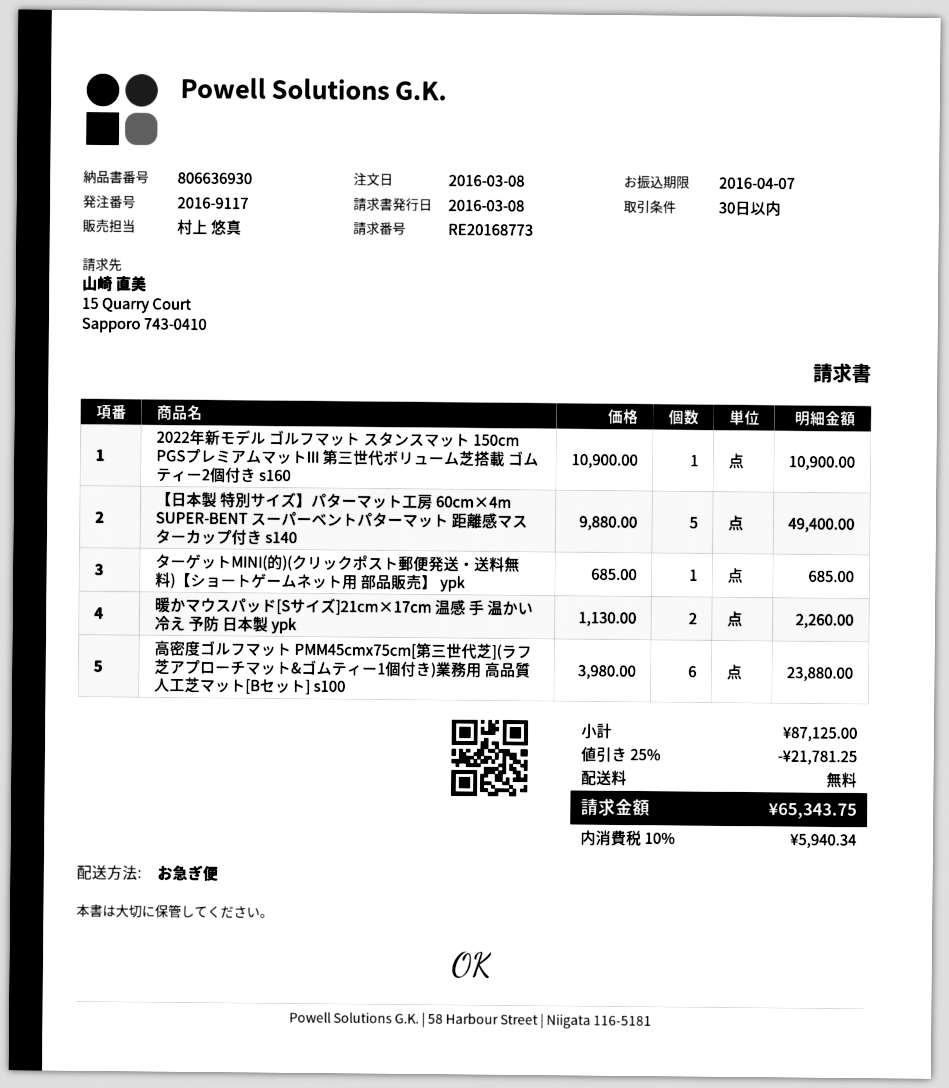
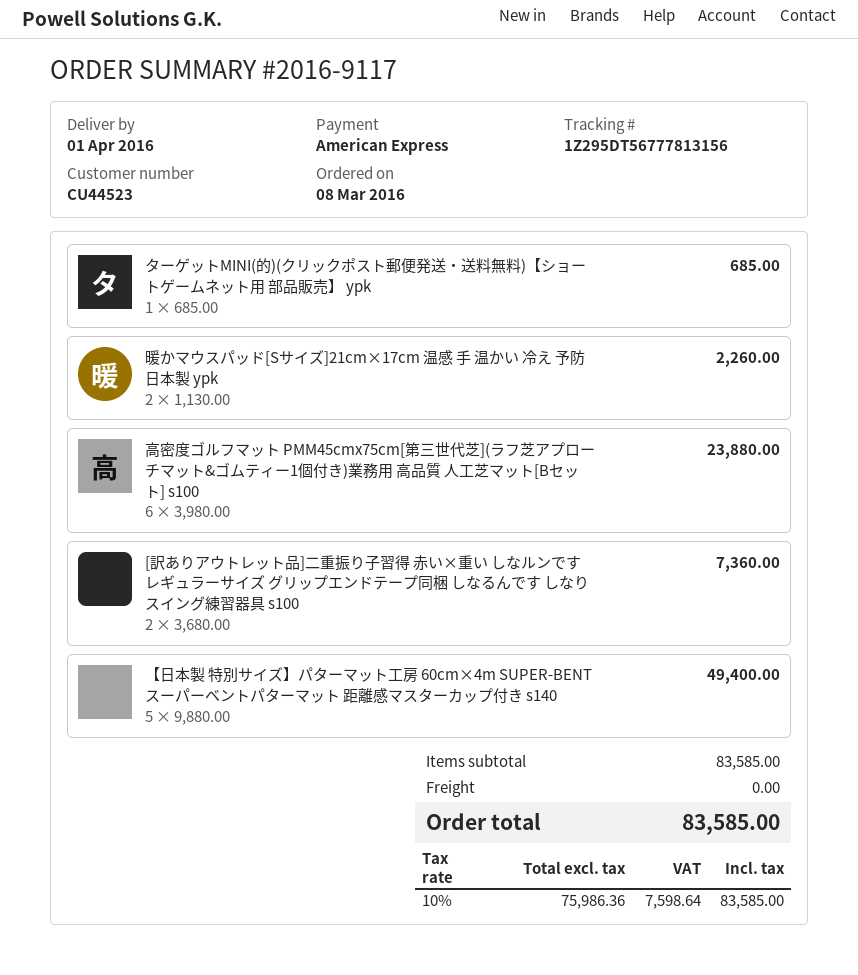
2022年新モデル ゴルフマット スタンスマット 150cm PGSプレミアムマットIII 第三世代ボリューム芝搭載 ゴムティー2個付き s160: 1 x 10900.00 = 10900.00 -> none
[訳ありアウトレット品]二重振り子習得 赤い×重い しなルンです レギュラーサイズ グリップエンドテープ同梱 しなるんです しなり スイング練習器具 s100: none -> 2 x 3680.00 = 7360.00
subtotal: 87125.00 -> 83585.00
discount: 25% = 21781.25 -> none
tax: 10% = 5940.34 -> 10% = 7598.64
total: 65343.75 -> 83585.00

